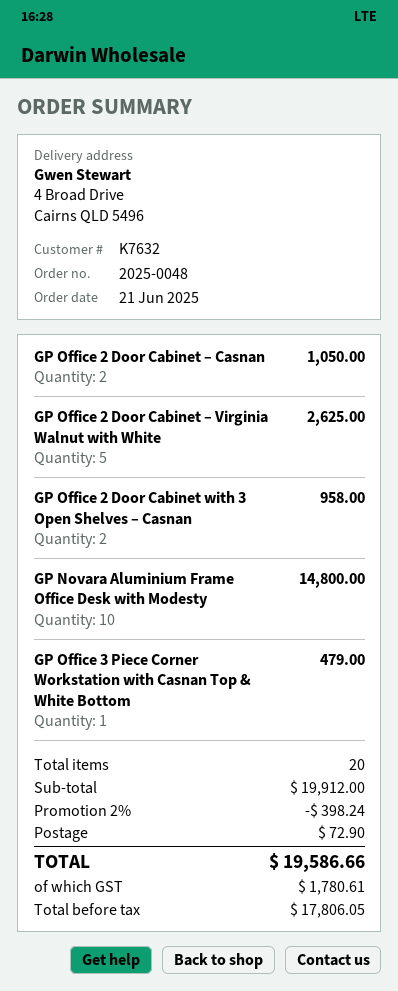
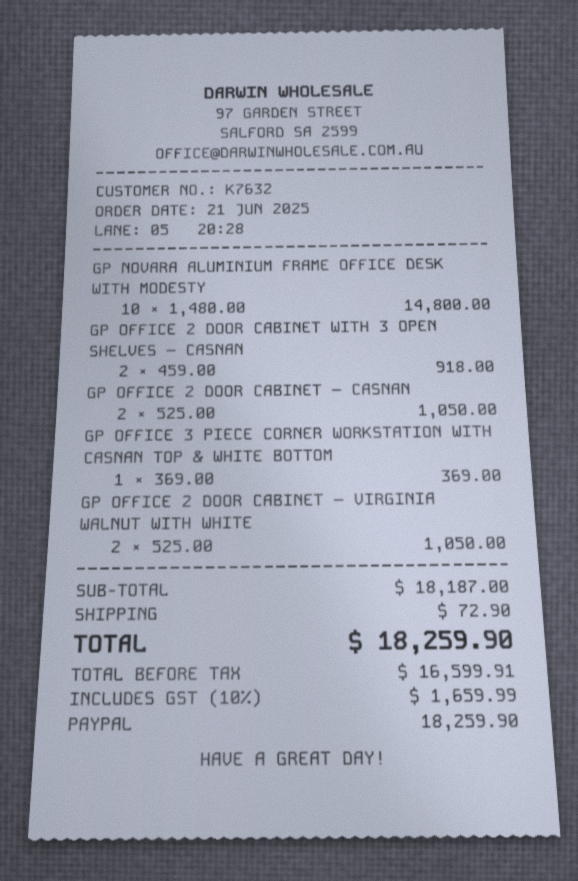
GP Office 2 Door Cabinet – Virginia Walnut with White: 5 for 2625.00 -> 2 for 1050.00
GP Office 2 Door Cabinet with 3 Open Shelves – Casnan: 2 for 958.00 -> 2 for 918.00
GP Office 3 Piece Corner Workstation with Casnan Top & White Bottom: 1 for 479.00 -> 1 for 369.00
subtotal: 19912.00 -> 18187.00
discount: 2% = 398.24 -> none
net: 17806.05 -> 16599.91
tax: 1780.61 -> 1659.99
total: 19586.66 -> 18259.90

